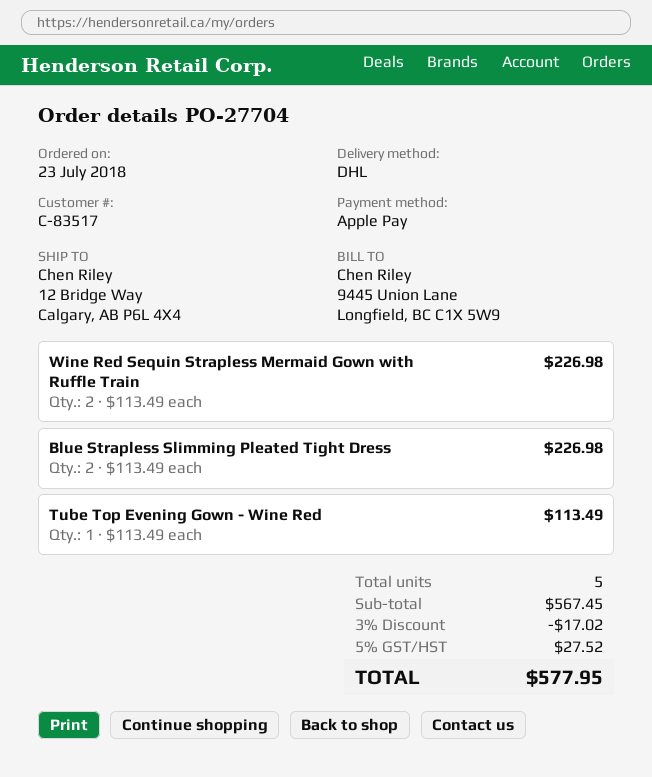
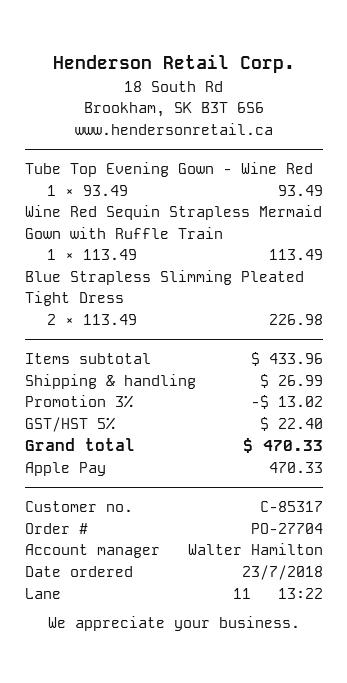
customer number: C-83517 -> C-85317
Wine Red Sequin Strapless Mermaid Gown with Ruffle Train: 2 x 113.49 = 226.98 -> 1 x 113.49 = 113.49
Tube Top Evening Gown - Wine Red: 1 x 113.49 = 113.49 -> 1 x 93.49 = 93.49
subtotal: 567.45 -> 433.96
discount: 3% = 17.02 -> 3% = 13.02
shipping: none -> 26.99
tax: 5% = 27.52 -> 5% = 22.40
total: 577.95 -> 470.33

